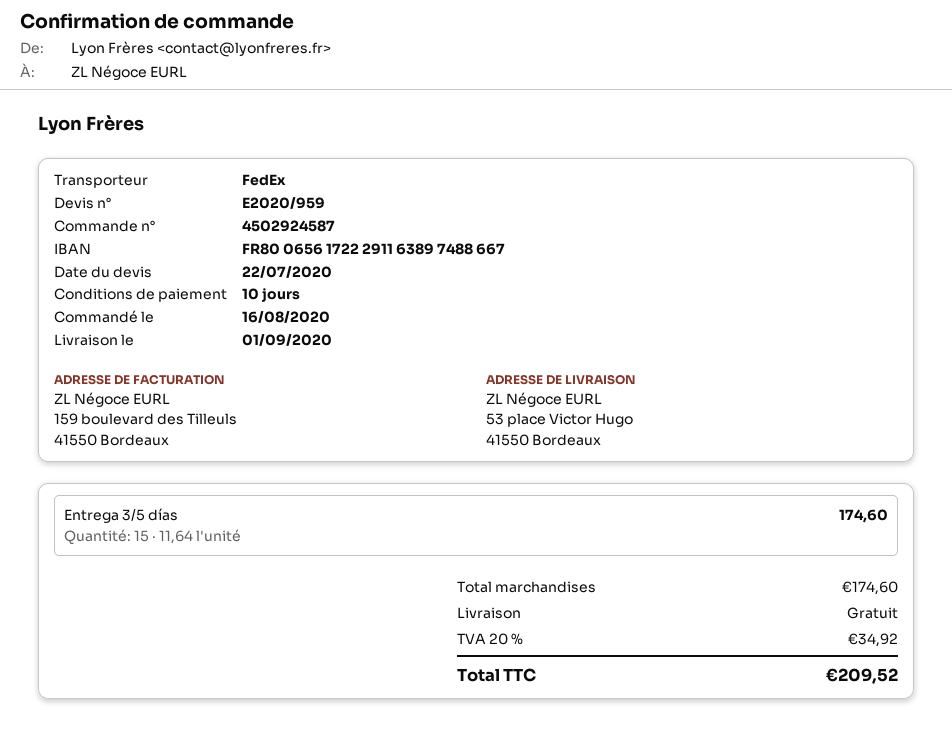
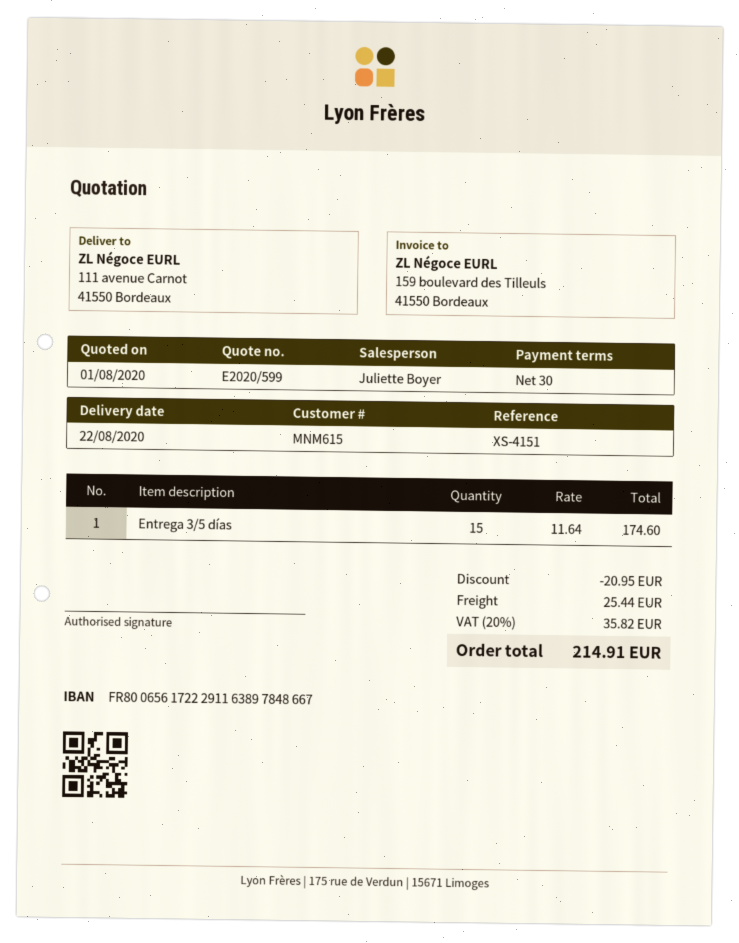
quote number: E2020/959 -> E2020/599
quote date: 2020-07-22 -> 2020-08-01
delivery date: 2020-09-01 -> 2020-08-22
payment terms: 10 days -> 30 days
bank account: FR8006561722291163897488667 -> FR8006561722291163897848667
ship to: 53 place Victor Hugo, 41550 Bordeaux -> 111 avenue Carnot, 41550 Bordeaux
discount: none -> 20.95
shipping: 0.00 -> 25.44
tax: 20% = 34.92 -> 20% = 35.82
total: 209.52 -> 214.91

